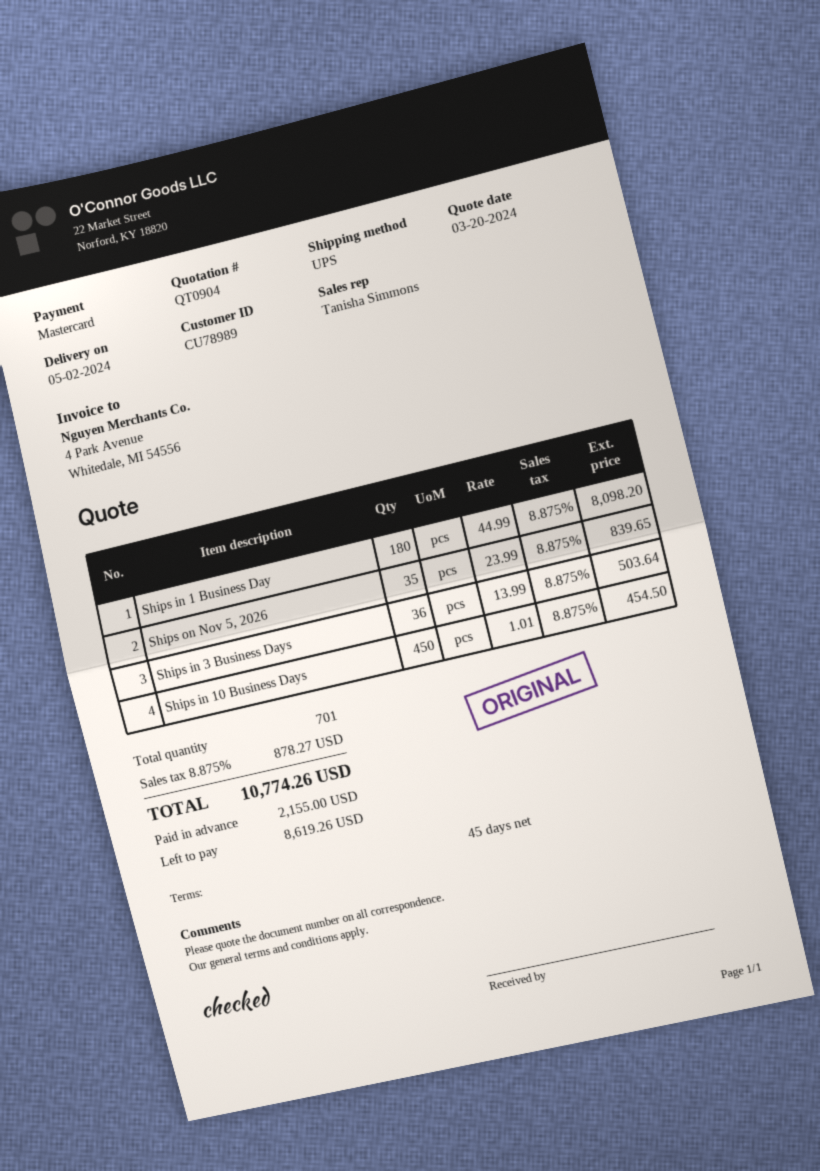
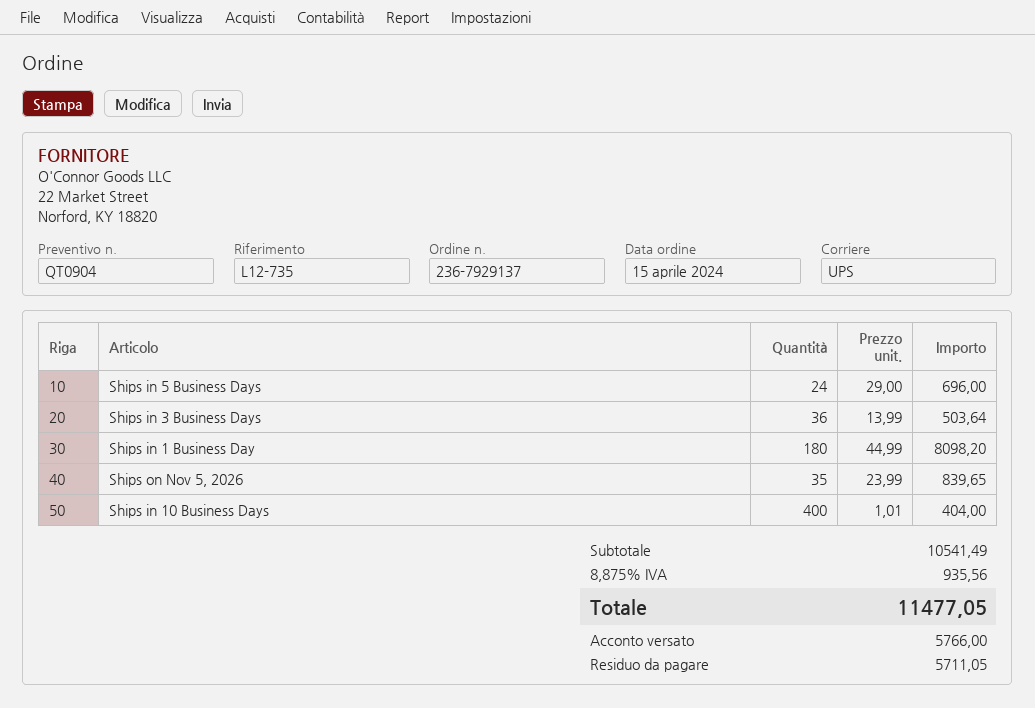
Ships in 10 Business Days: 450 x 1.01 = 454.50 -> 400 x 1.01 = 404.00
Ships in 5 Business Days: none -> 24 x 29.00 = 696.00
tax: 8.875% = 878.27 -> 8.875% = 935.56
total: 10774.26 -> 11477.05
deposit: 2155.00 -> 5766.00
balance: 8619.26 -> 5711.05

